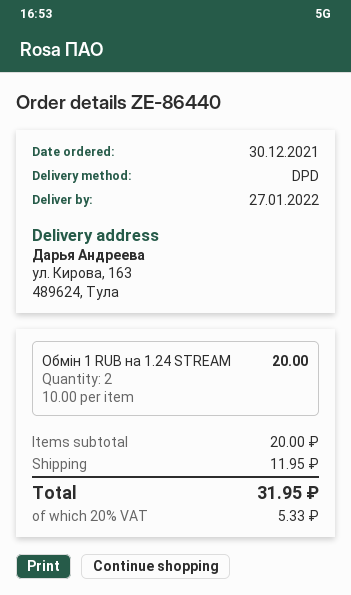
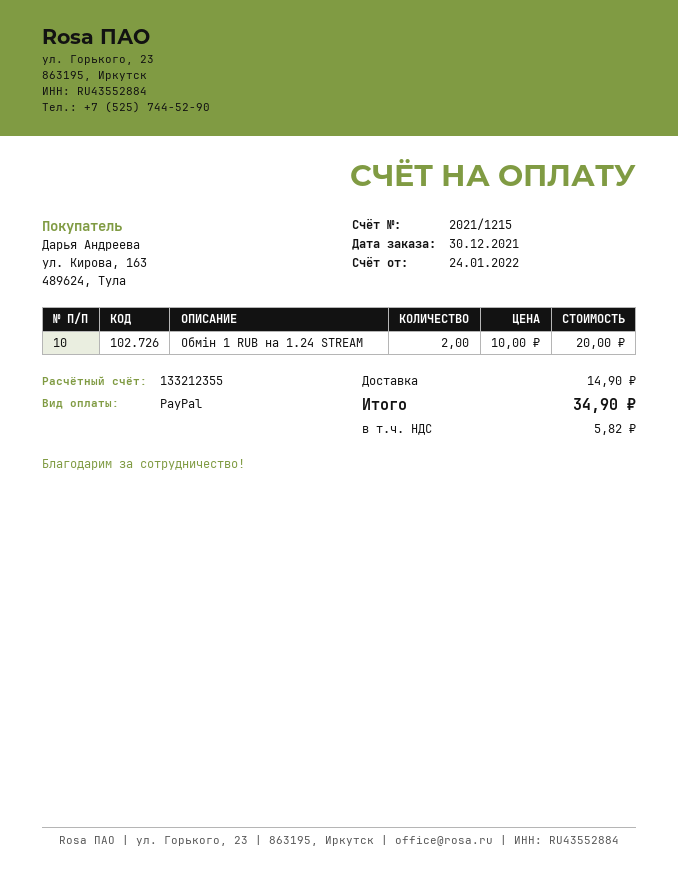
shipping: 11.95 -> 14.90
tax: 5.33 -> 5.82
total: 31.95 -> 34.90

